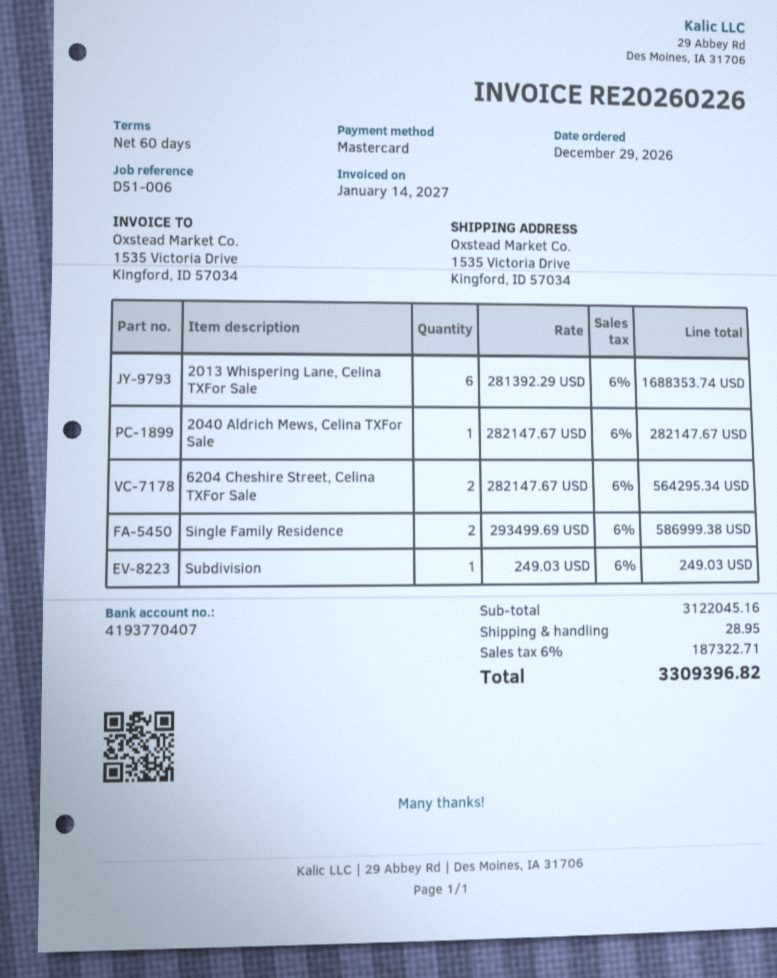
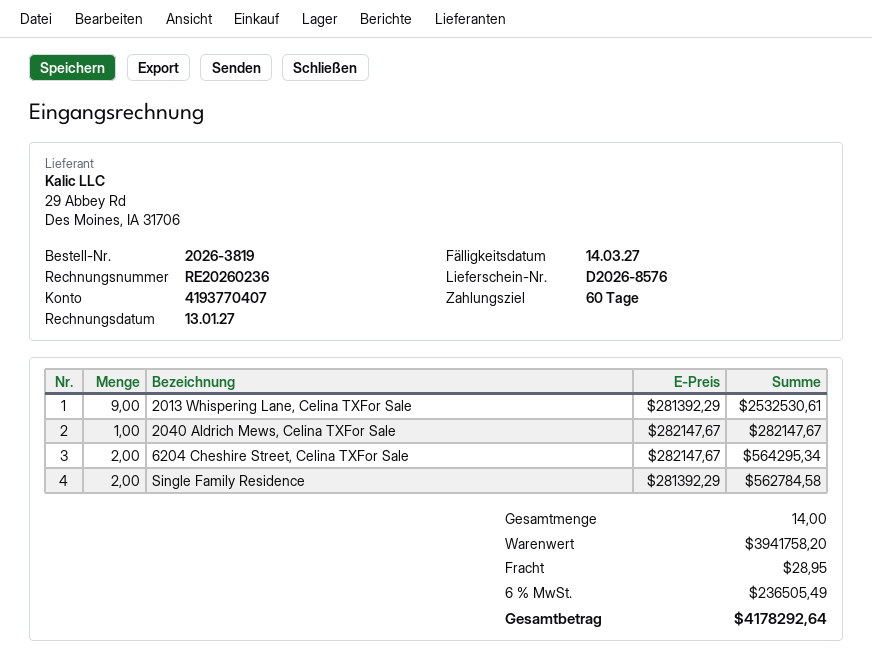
invoice number: RE20260226 -> RE20260236
invoice date: 2027-01-14 -> 2027-01-13
2013 Whispering Lane, Celina TXFor Sale: 6 x 281392.29 = 1688353.74 -> 9 x 281392.29 = 2532530.61
Single Family Residence: 2 x 293499.69 = 586999.38 -> 2 x 281392.29 = 562784.58
Subdivision: 1 x 249.03 = 249.03 -> none
subtotal: 3122045.16 -> 3941758.20
tax: 6% = 187322.71 -> 6% = 236505.49
total: 3309396.82 -> 4178292.64

